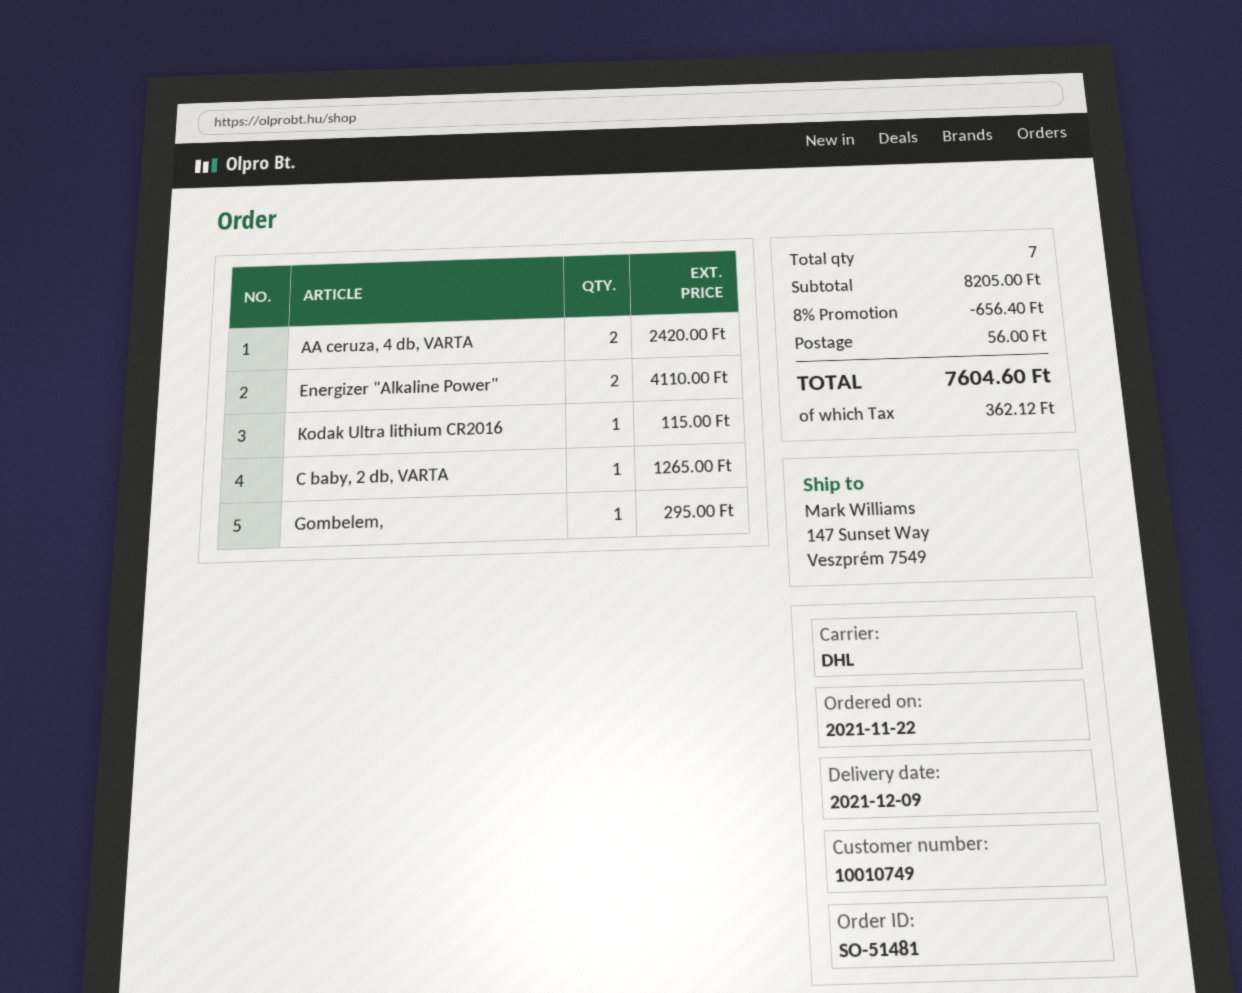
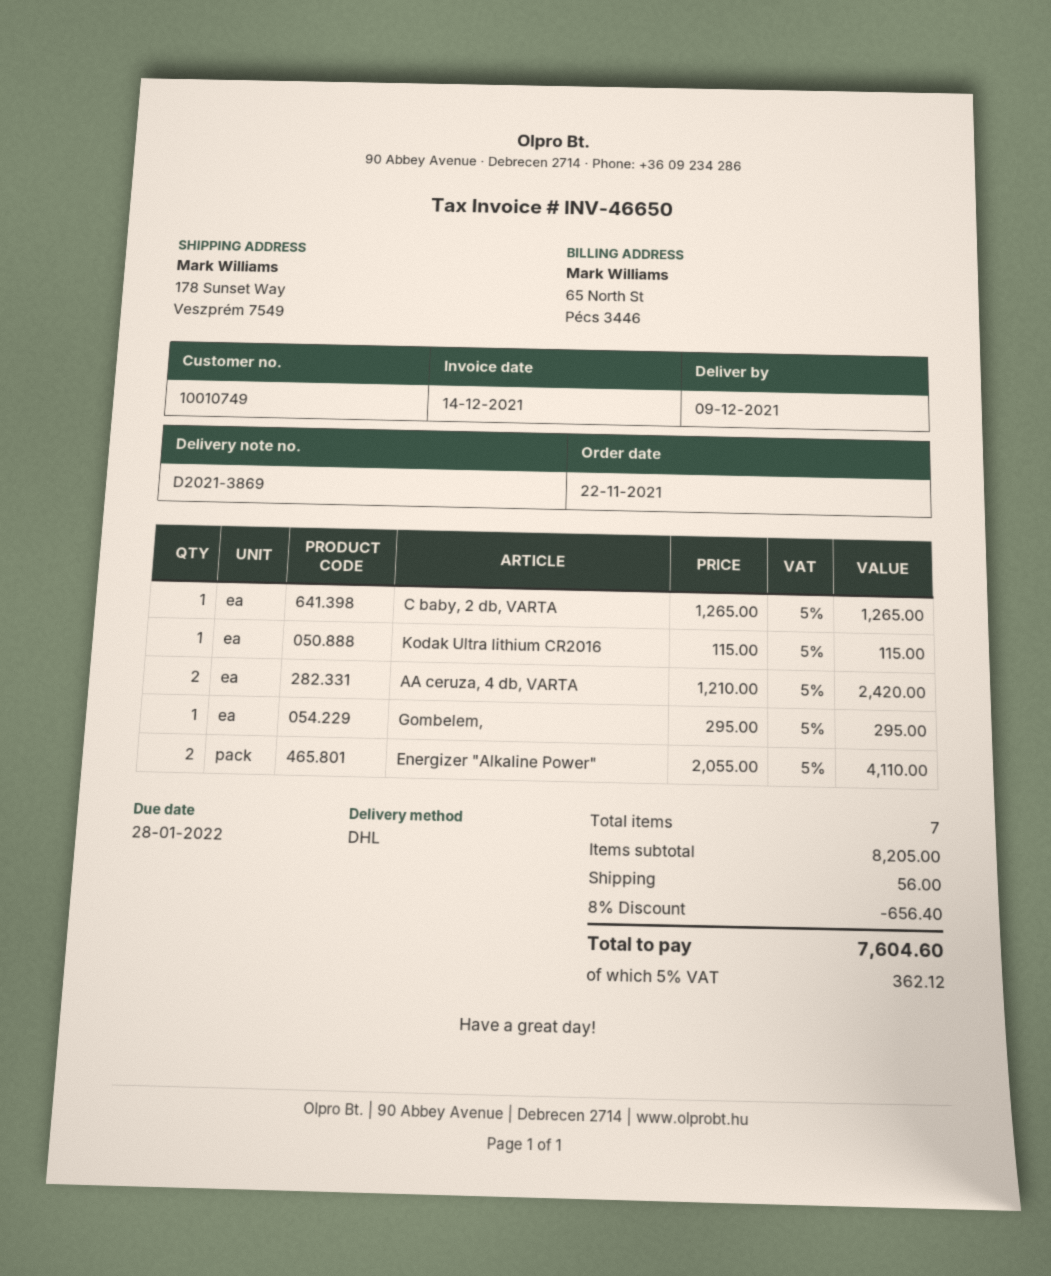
ship to: 147 Sunset Way, Veszprém 7549 -> 178 Sunset Way, Veszprém 7549

